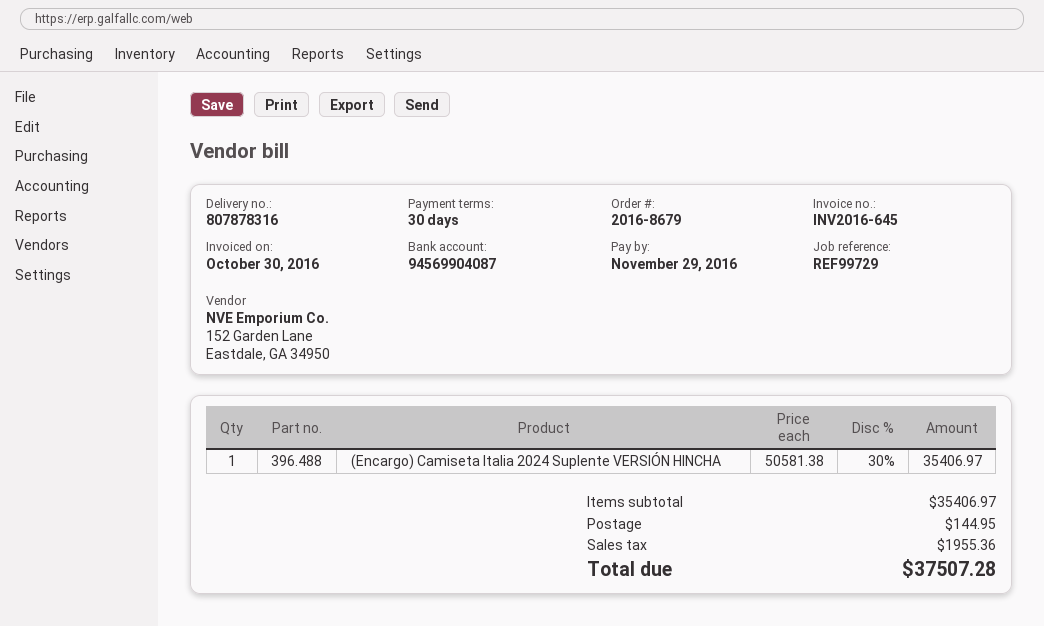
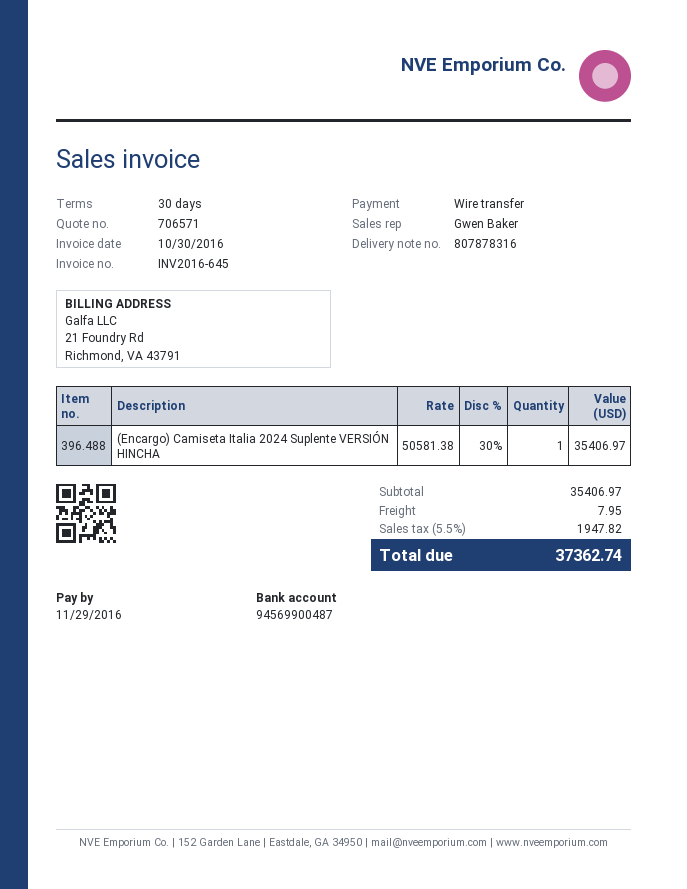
bank account: 94569904087 -> 94569900487
shipping: 144.95 -> 7.95
tax: 1955.36 -> 1947.82
total: 37507.28 -> 37362.74

